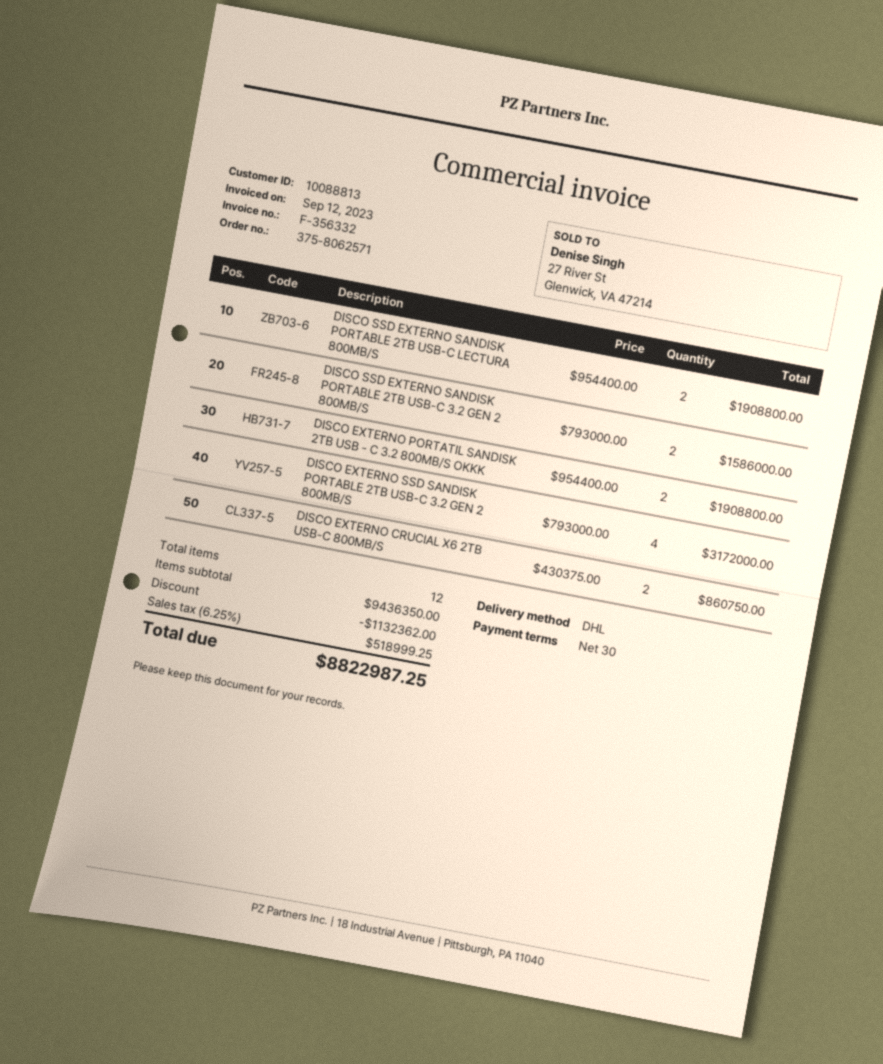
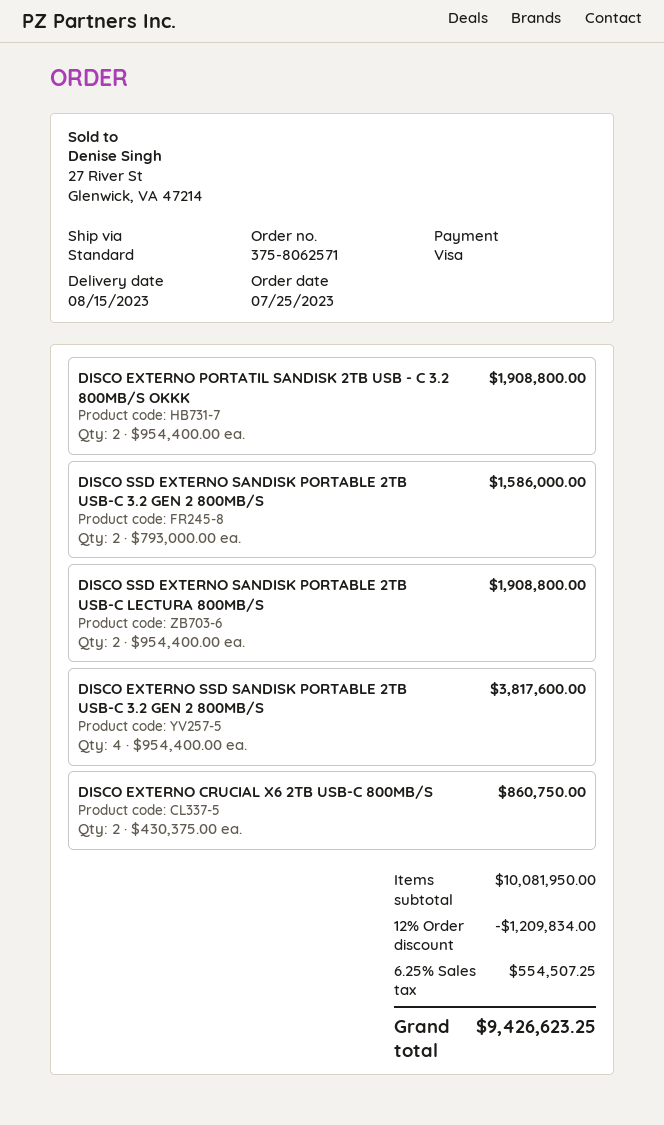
shipping method: DHL -> standard
DISCO EXTERNO SSD SANDISK PORTABLE 2TB USB-C 3.2 GEN 2 800MB/S: 4 x 793000.00 = 3172000.00 -> 4 x 954400.00 = 3817600.00
subtotal: 9436350.00 -> 10081950.00
discount: 1132362.00 -> 1209834.00
tax: 6.25% = 518999.25 -> 6.25% = 554507.25
total: 8822987.25 -> 9426623.25

